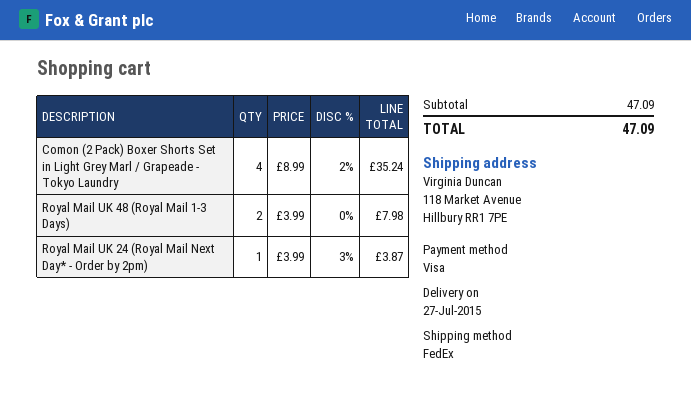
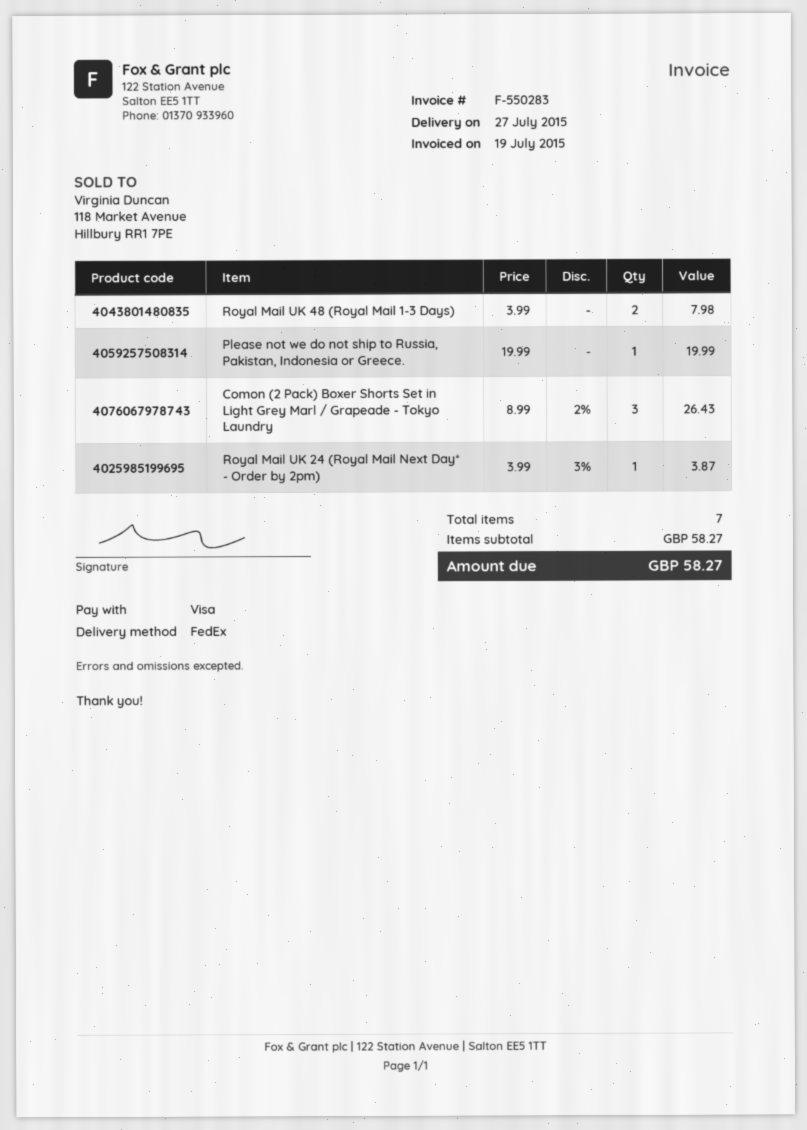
Comon (2 Pack) Boxer Shorts Set in Light Grey Marl / Grapeade - Tokyo Laundry: 4 x 8.99 - 2% = 35.24 -> 3 x 8.99 - 2% = 26.43
Please not we do not ship to Russia, Pakistan, Indonesia or Greece.: none -> 1 x 19.99 = 19.99
subtotal: 47.09 -> 58.27
total: 47.09 -> 58.27

